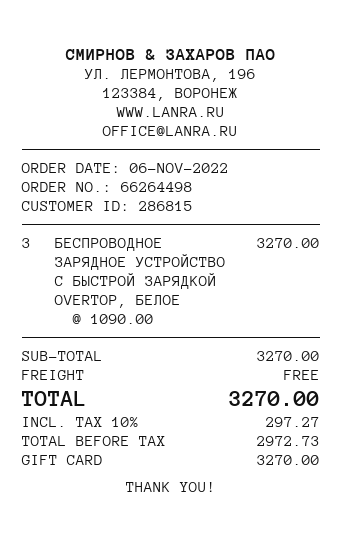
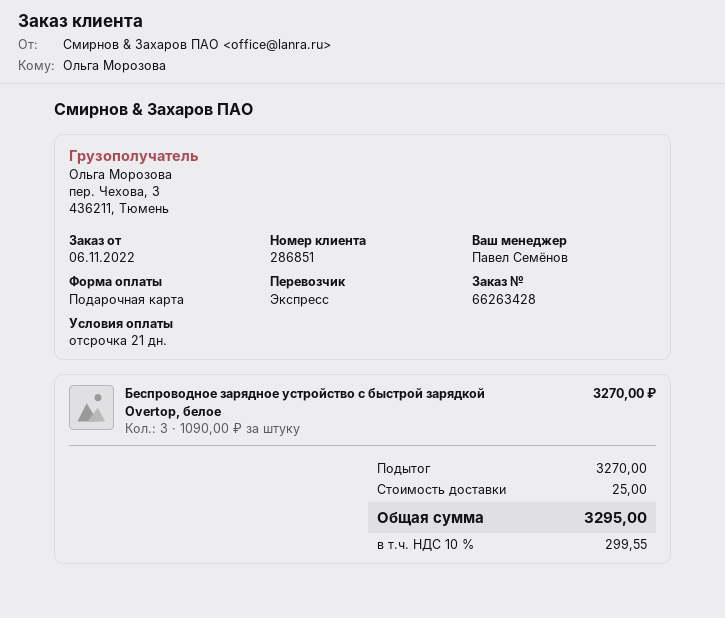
order number: 66264498 -> 66263428
customer number: 286815 -> 286851
shipping: 0.00 -> 25.00
tax: 10% = 297.27 -> 10% = 299.55
total: 3270.00 -> 3295.00

